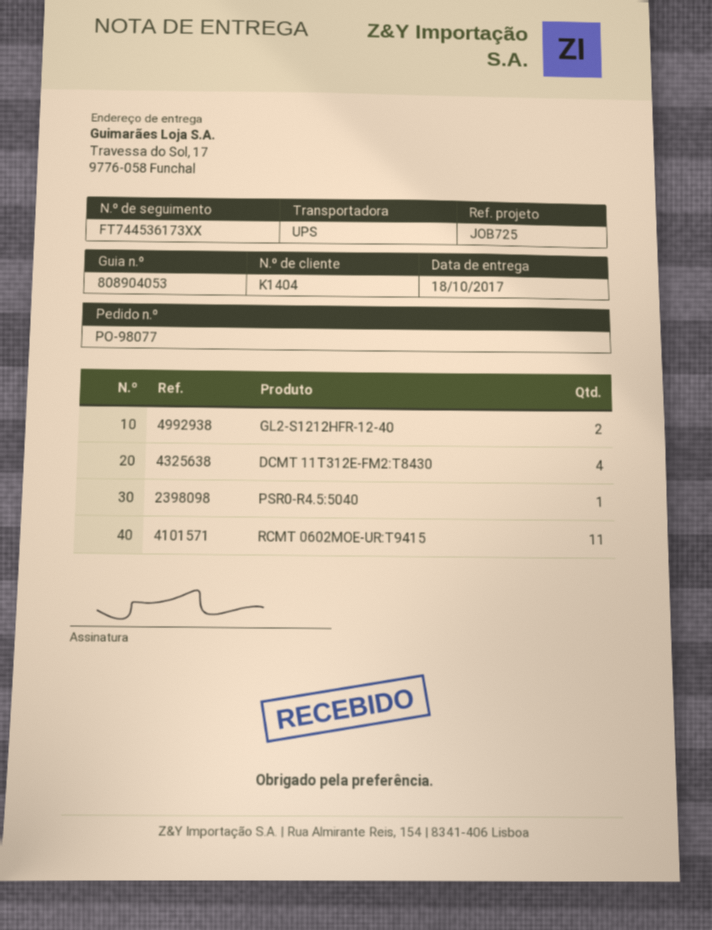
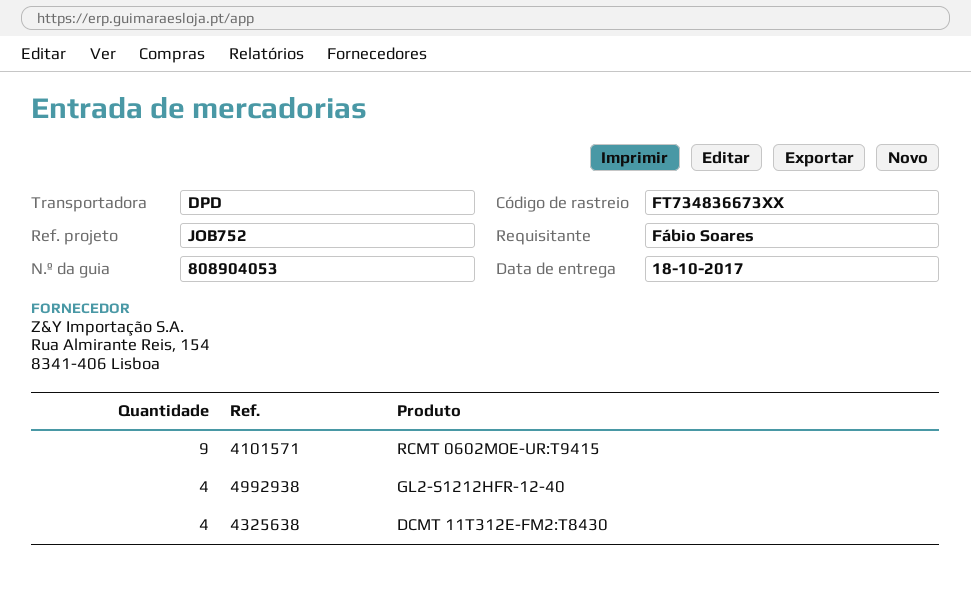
reference: JOB725 -> JOB752
shipping method: UPS -> DPD
tracking number: FT744536173XX -> FT734836673XX
GL2-S1212HFR-12-40: 2 -> 4
PSR0-R4.5:5040: 1 -> none
RCMT 0602MOE-UR:T9415: 11 -> 9

